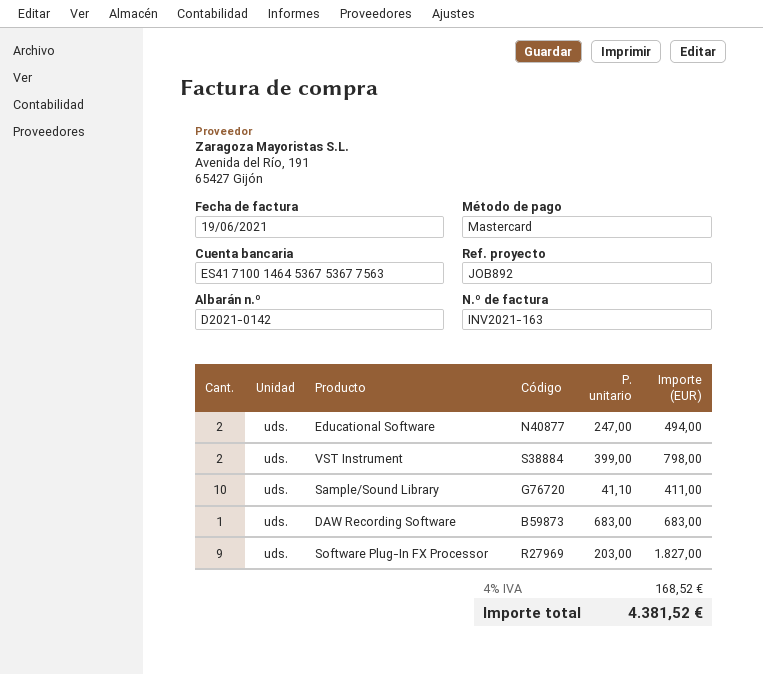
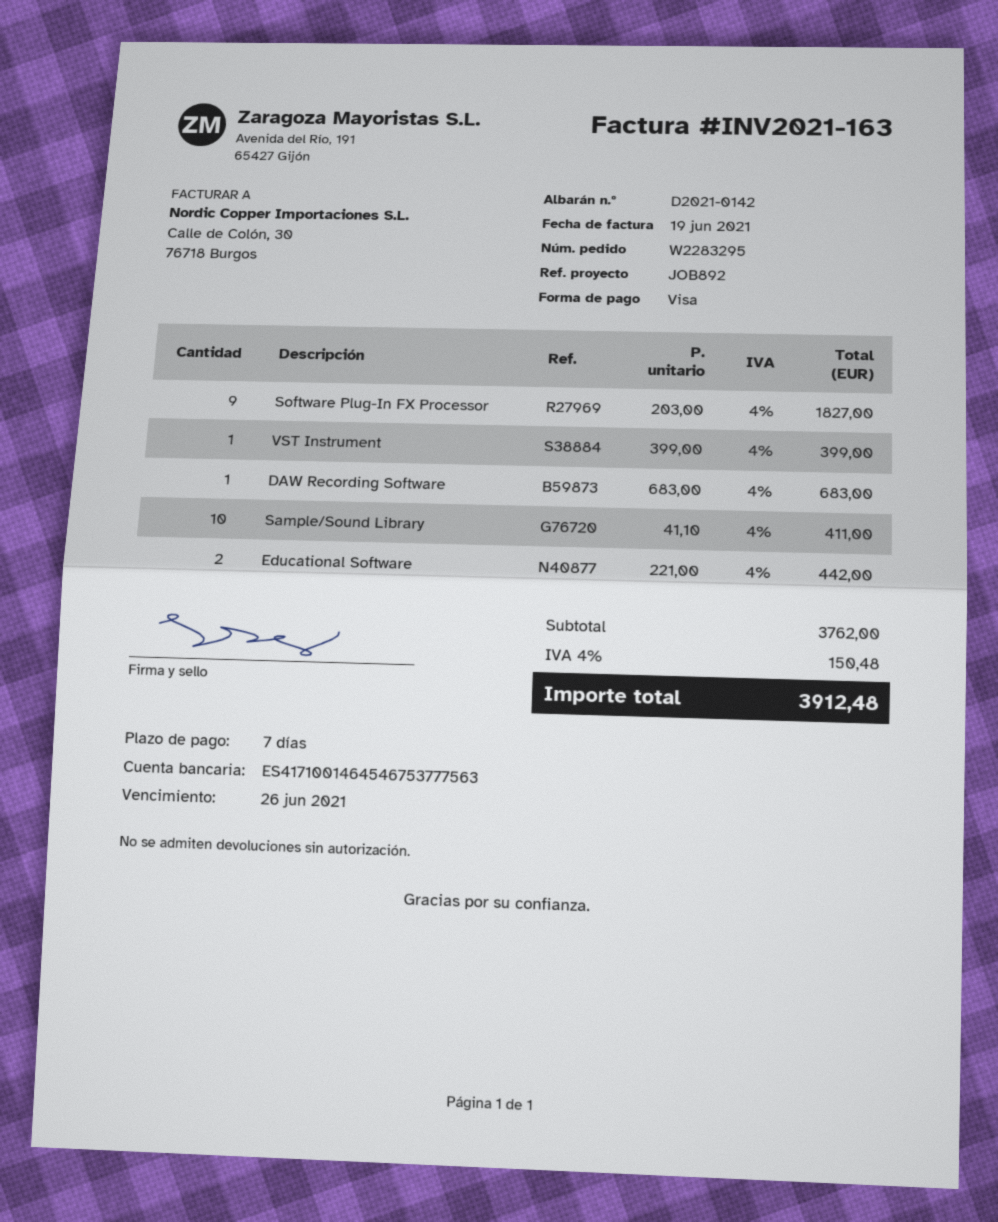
payment method: Mastercard -> Visa
bank account: ES4171001464536753677563 -> ES4171001464546753777563
Educational Software: 2 x 247.00 = 494.00 -> 2 x 221.00 = 442.00
VST Instrument: 2 x 399.00 = 798.00 -> 1 x 399.00 = 399.00
tax: 4% = 168.52 -> 4% = 150.48
total: 4381.52 -> 3912.48

